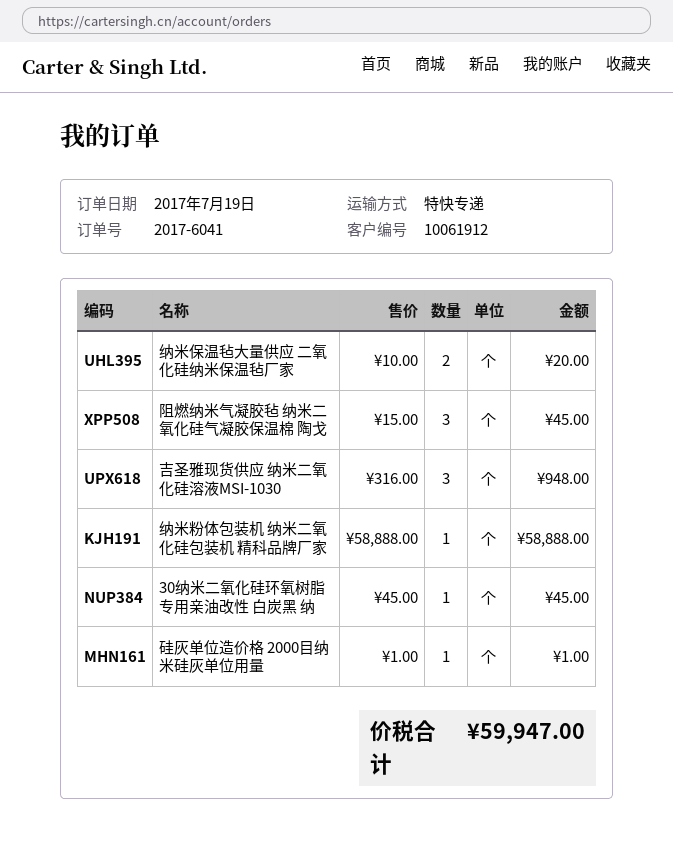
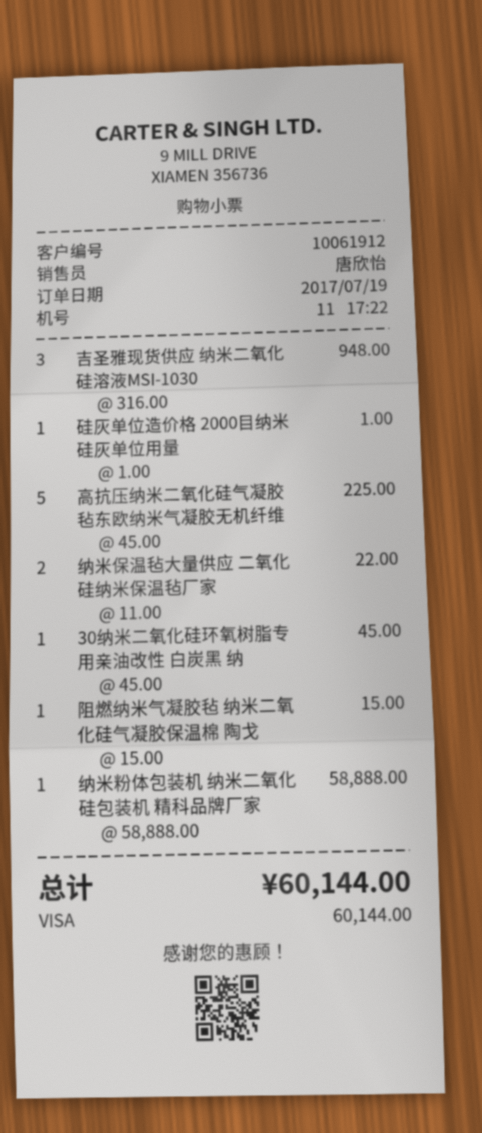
纳米保温毡大量供应 二氧化硅纳米保温毡厂家: 2 x 10.00 = 20.00 -> 2 x 11.00 = 22.00
阻燃纳米气凝胶毡 纳米二氧化硅气凝胶保温棉 陶戈: 3 x 15.00 = 45.00 -> 1 x 15.00 = 15.00
高抗压纳米二氧化硅气凝胶毡东欧纳米气凝胶无机纤维: none -> 5 x 45.00 = 225.00
total: 59947.00 -> 60144.00

